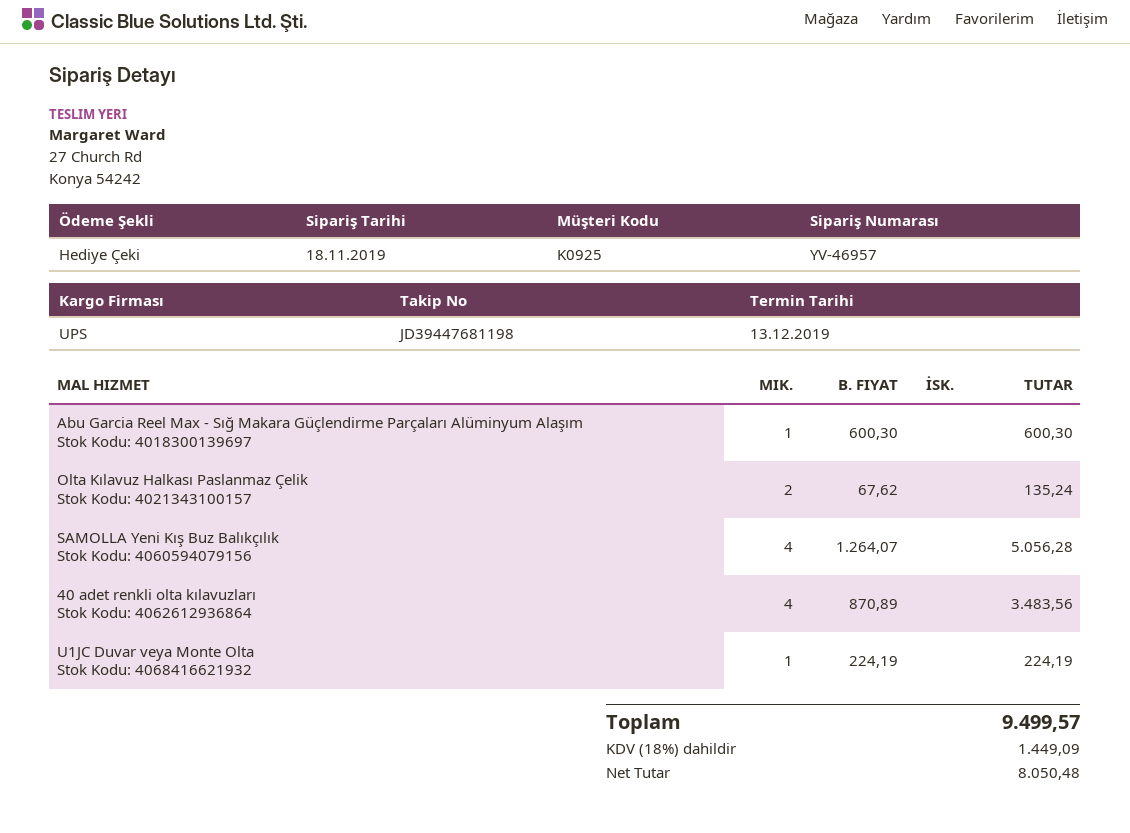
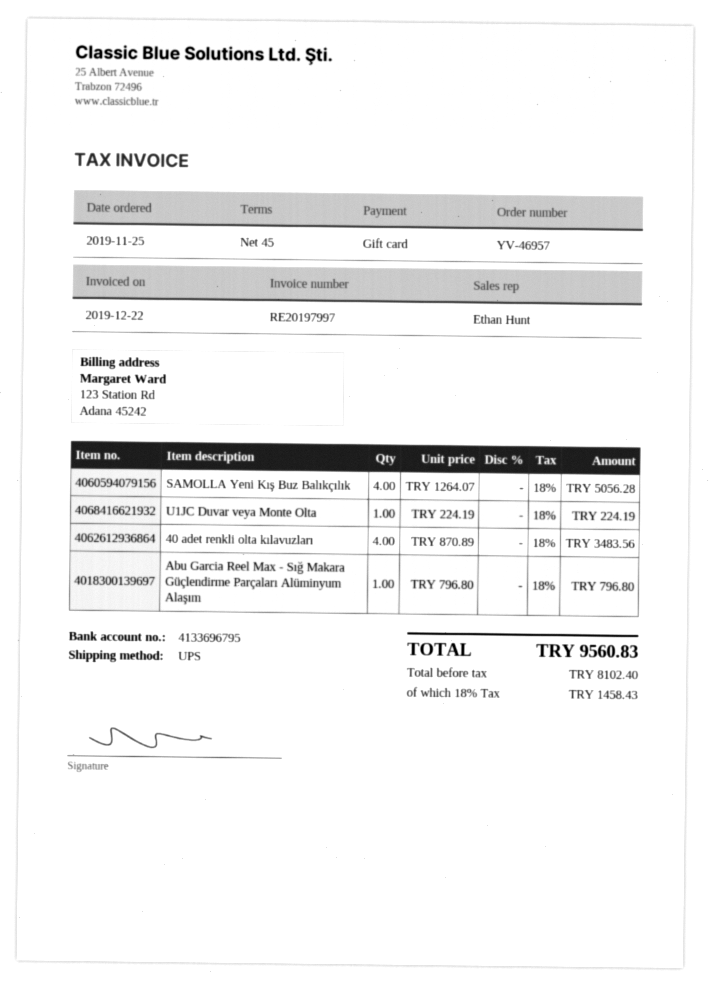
order date: 2019-11-18 -> 2019-11-25
Abu Garcia Reel Max - Sığ Makara Güçlendirme Parçaları Alüminyum Alaşım: 1 x 600.30 = 600.30 -> 1 x 796.80 = 796.80
Olta Kılavuz Halkası Paslanmaz Çelik: 2 x 67.62 = 135.24 -> none
net: 8050.48 -> 8102.40
tax: 18% = 1449.09 -> 18% = 1458.43
total: 9499.57 -> 9560.83

